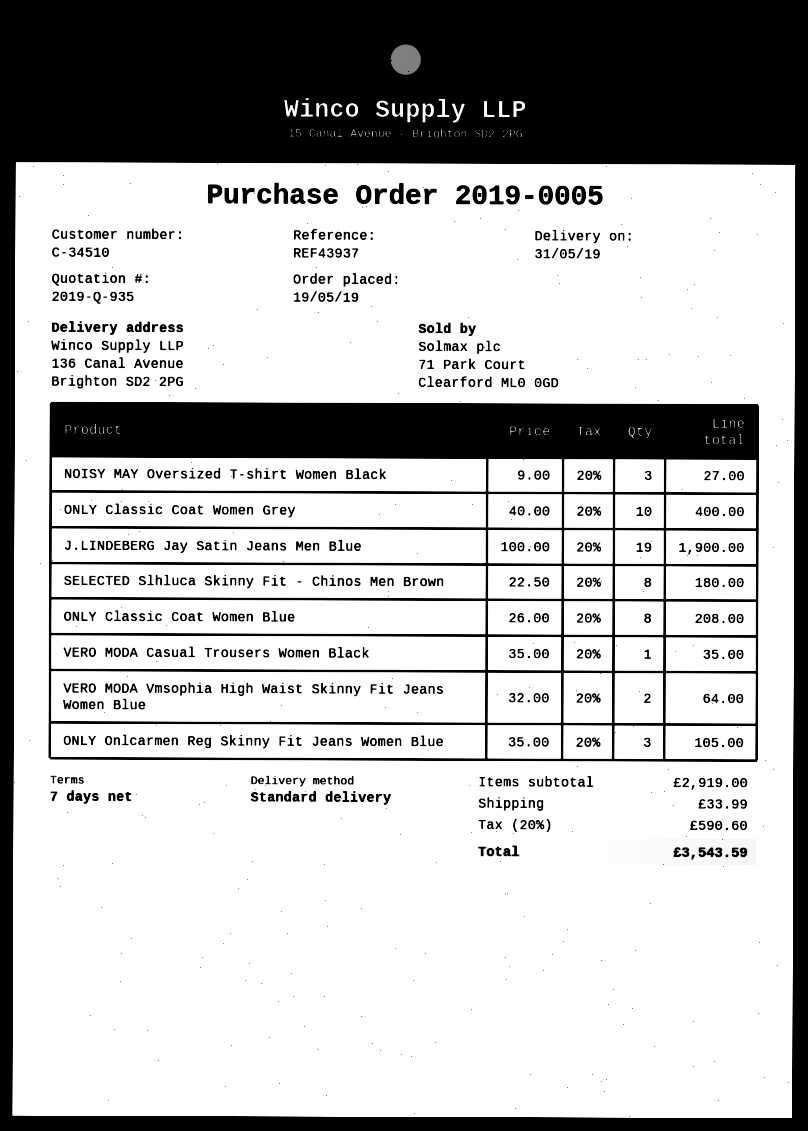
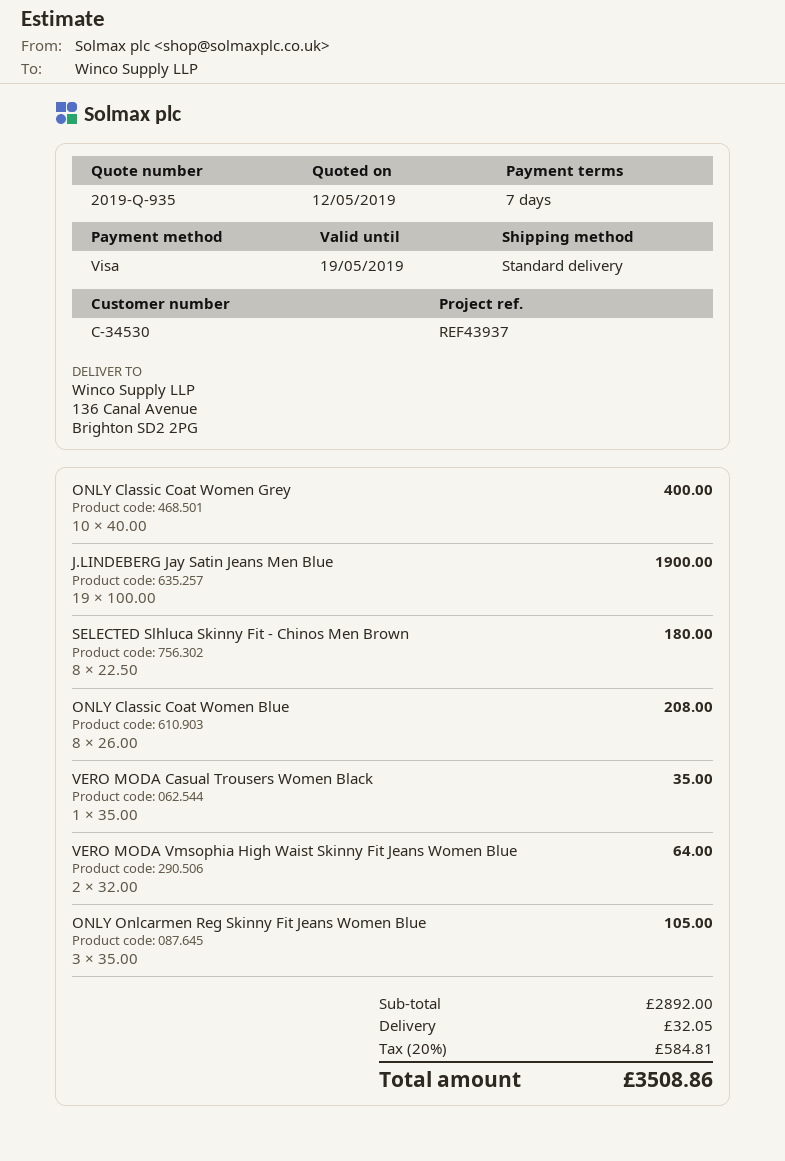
customer number: C-34510 -> C-34530
NOISY MAY Oversized T-shirt Women Black: 3 x 9.00 = 27.00 -> none
subtotal: 2919.00 -> 2892.00
shipping: 33.99 -> 32.05
tax: 20% = 590.60 -> 20% = 584.81
total: 3543.59 -> 3508.86

